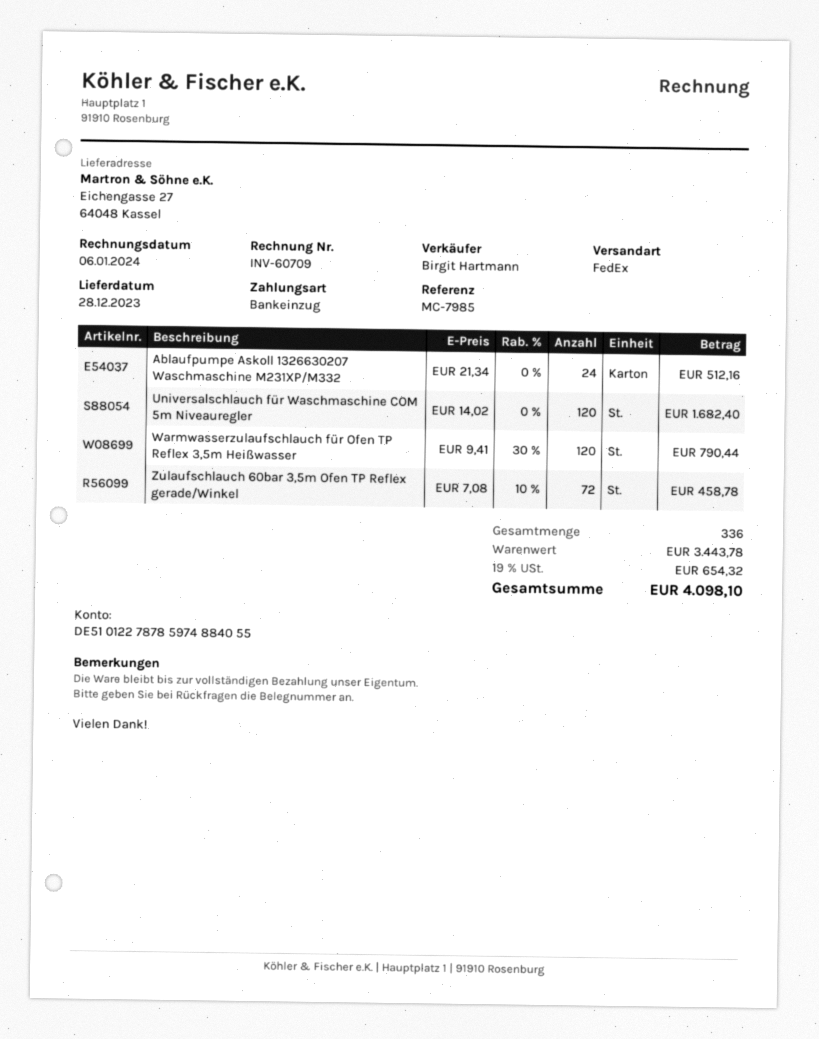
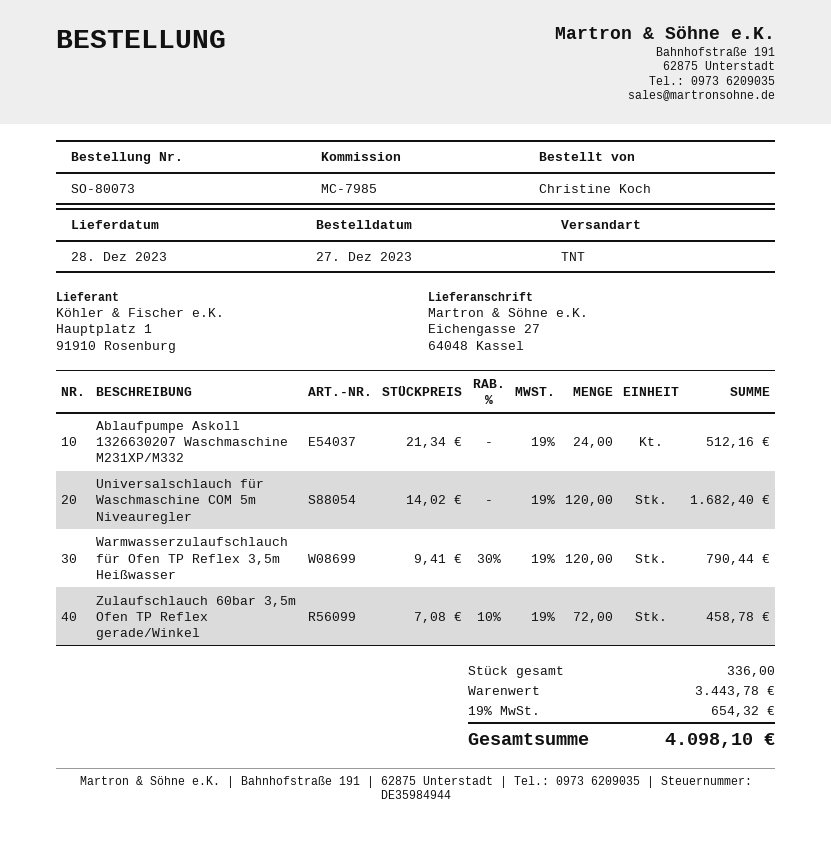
shipping method: FedEx -> TNT

